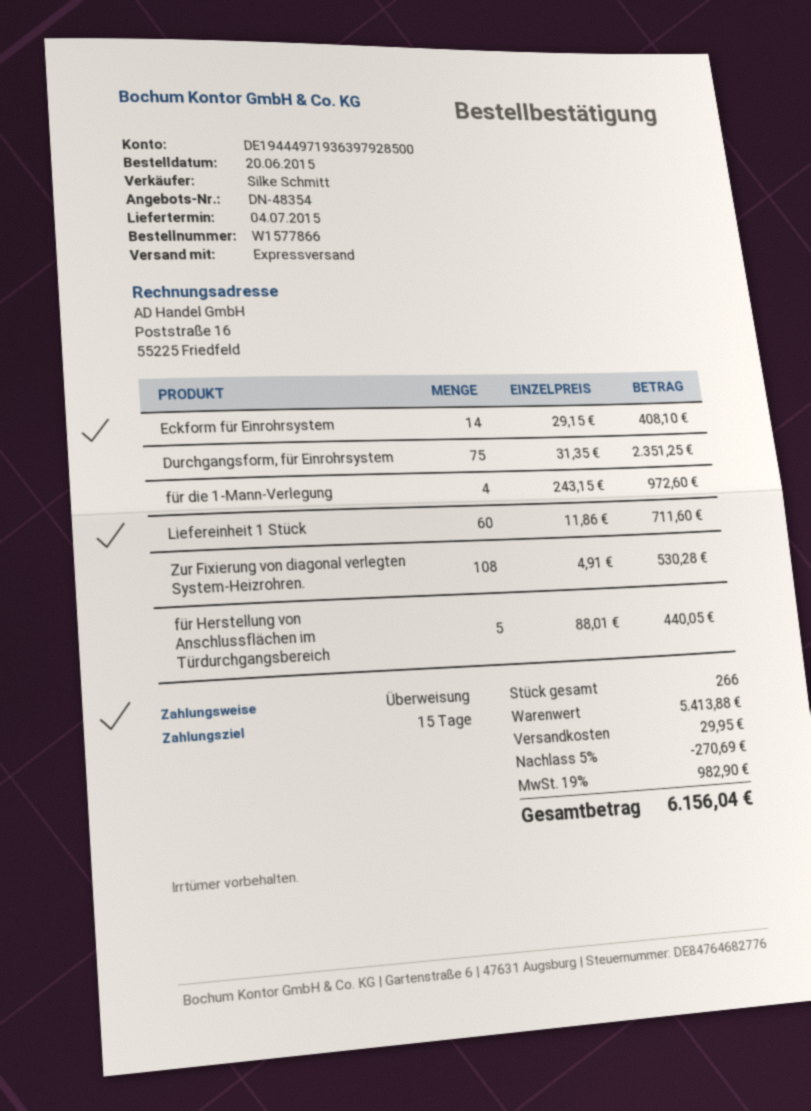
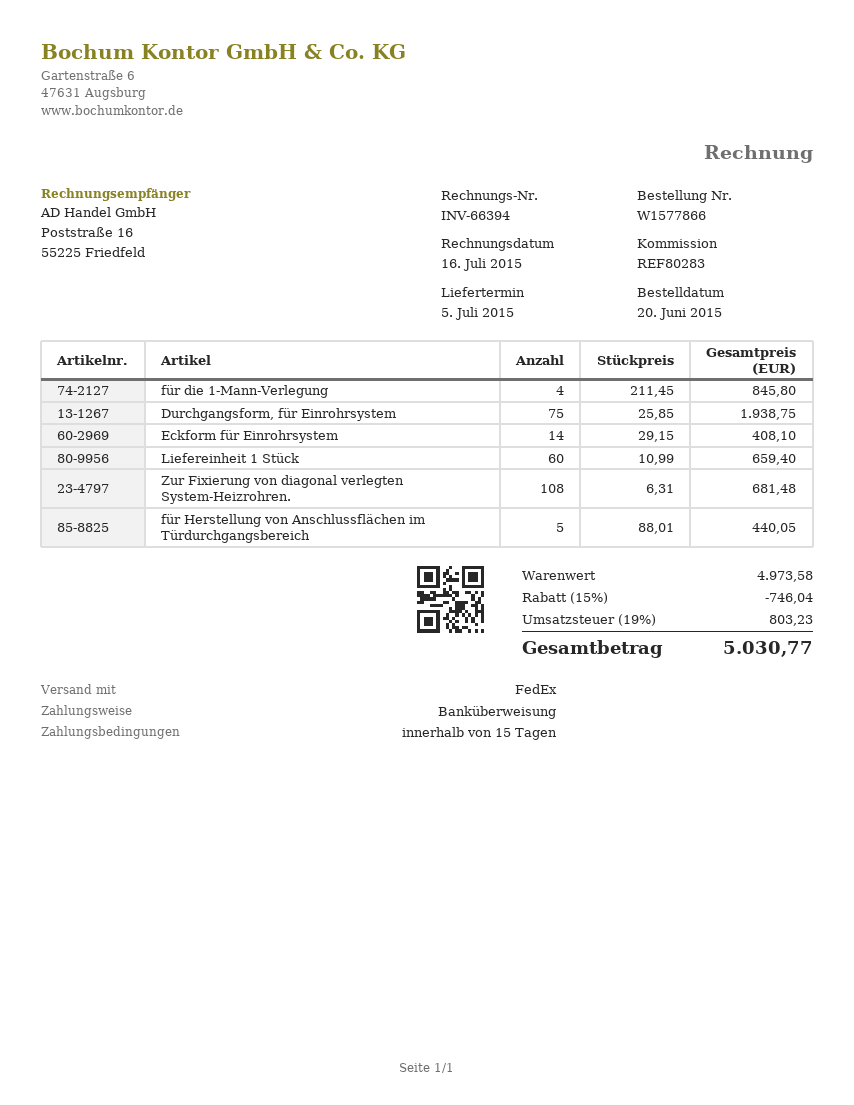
delivery date: 2015-07-04 -> 2015-07-05
shipping method: express -> FedEx
Durchgangsform, für Einrohrsystem: 75 x 31.35 = 2351.25 -> 75 x 25.85 = 1938.75
für die 1-Mann-Verlegung: 4 x 243.15 = 972.60 -> 4 x 211.45 = 845.80
Liefereinheit 1 Stück: 60 x 11.86 = 711.60 -> 60 x 10.99 = 659.40
Zur Fixierung von diagonal verlegten System-Heizrohren.: 108 x 4.91 = 530.28 -> 108 x 6.31 = 681.48
subtotal: 5413.88 -> 4973.58
discount: 5% = 270.69 -> 15% = 746.04
shipping: 29.95 -> none
tax: 19% = 982.90 -> 19% = 803.23
total: 6156.04 -> 5030.77

